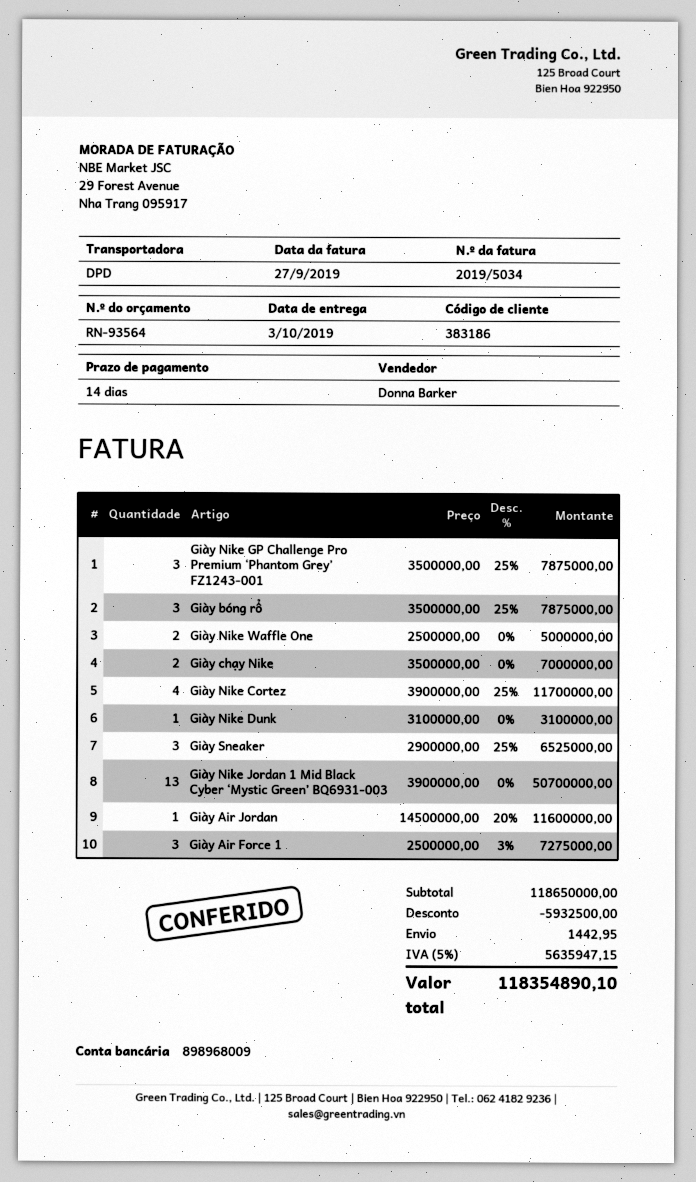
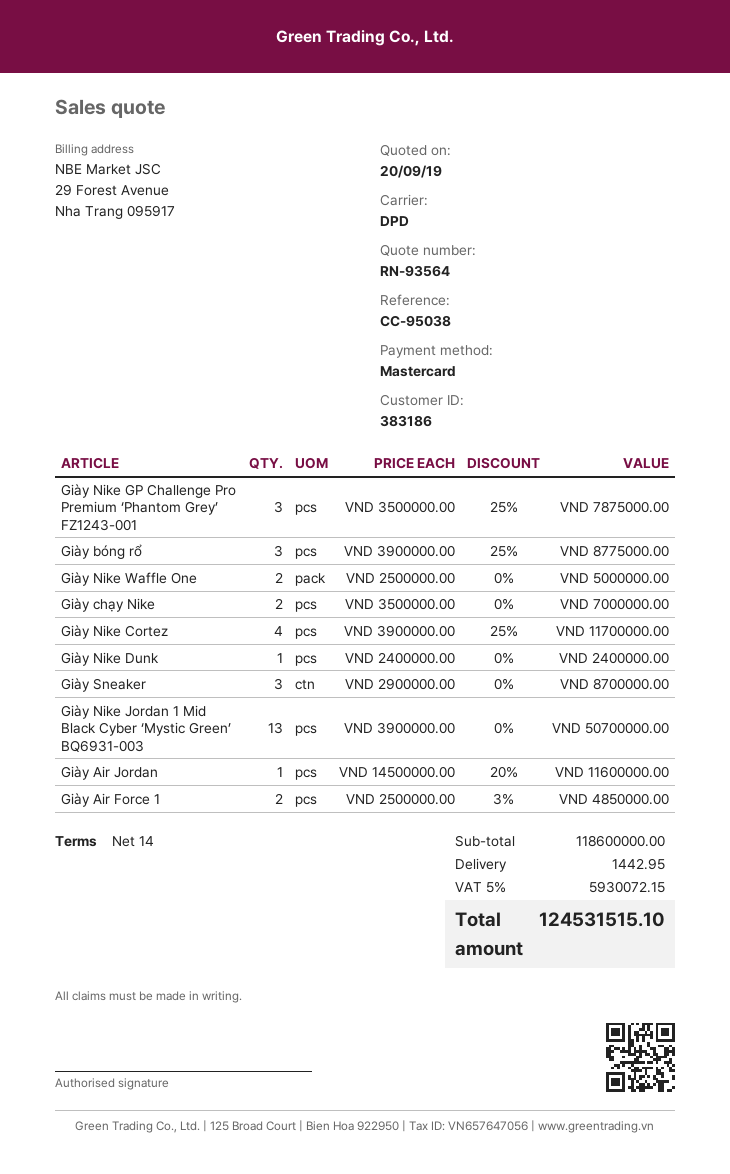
Giày bóng rổ: 3 x 3500000.00 - 25% = 7875000.00 -> 3 x 3900000.00 - 25% = 8775000.00
Giày Nike Dunk: 1 x 3100000.00 = 3100000.00 -> 1 x 2400000.00 = 2400000.00
Giày Sneaker: 3 x 2900000.00 - 25% = 6525000.00 -> 3 x 2900000.00 = 8700000.00
Giày Air Force 1: 3 x 2500000.00 - 3% = 7275000.00 -> 2 x 2500000.00 - 3% = 4850000.00
subtotal: 118650000.00 -> 118600000.00
discount: 5932500.00 -> none
tax: 5% = 5635947.15 -> 5% = 5930072.15
total: 118354890.10 -> 124531515.10

